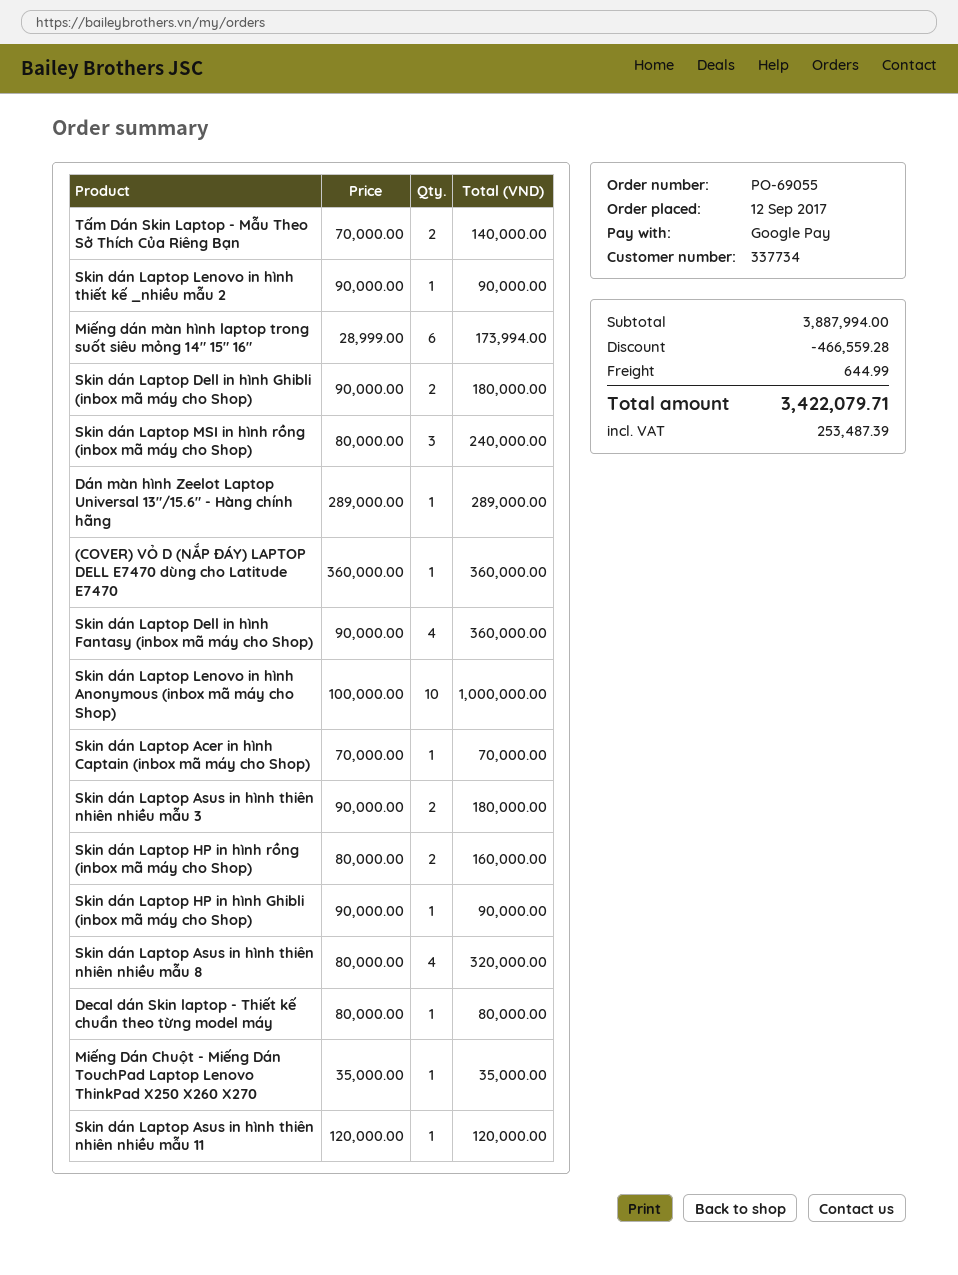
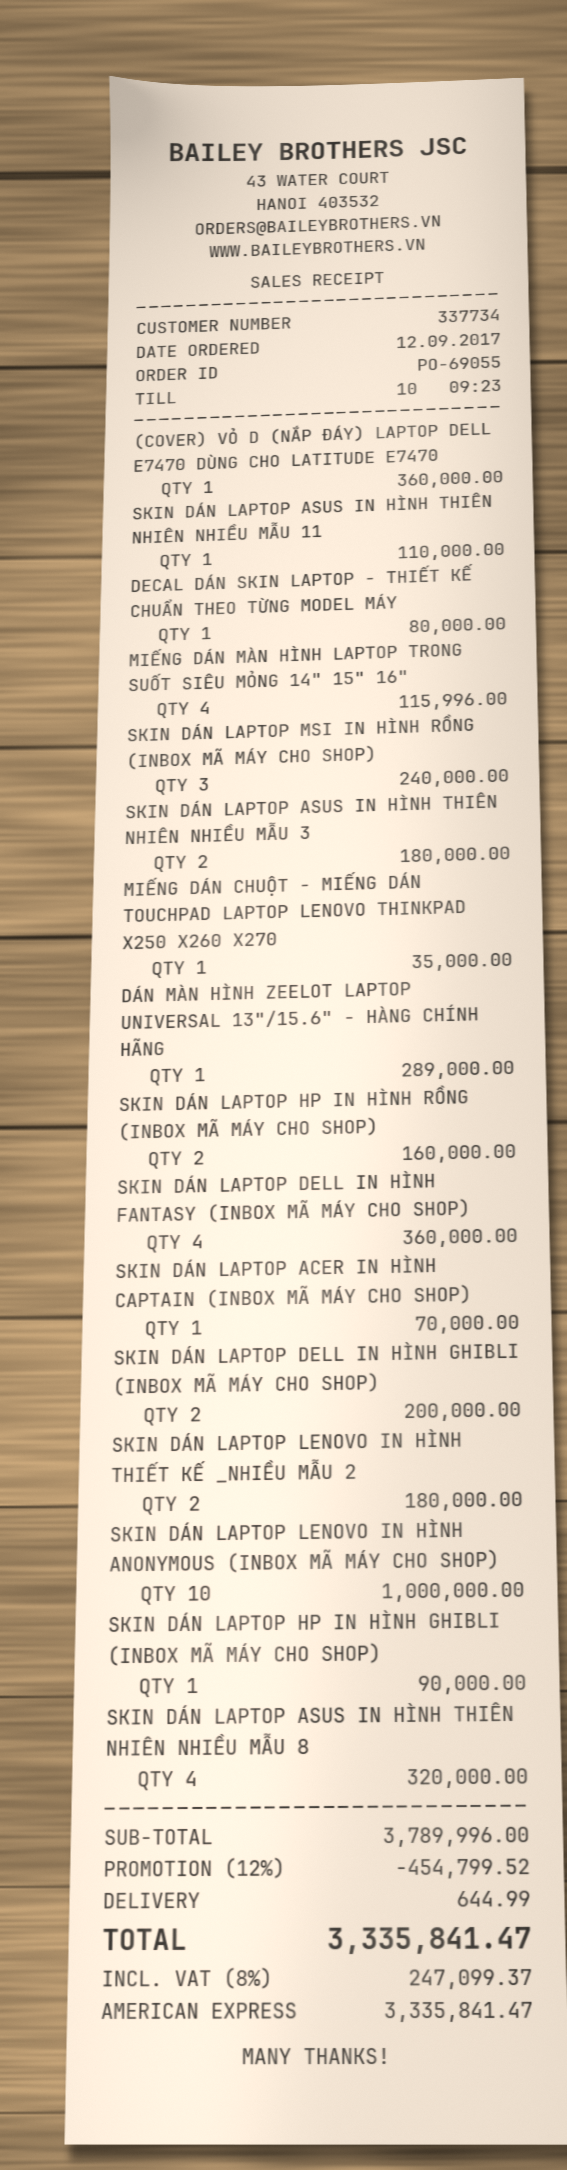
payment method: Google Pay -> American Express
Tấm Dán Skin Laptop - Mẫu Theo Sở Thích Của Riêng Bạn: 2 for 140000.00 -> none
Skin dán Laptop Lenovo in hình thiết kế _nhiều mẫu 2: 1 for 90000.00 -> 2 for 180000.00
Miếng dán màn hình laptop trong suốt siêu mỏng 14" 15" 16": 6 for 173994.00 -> 4 for 115996.00
Skin dán Laptop Dell in hình Ghibli (inbox mã máy cho Shop): 2 for 180000.00 -> 2 for 200000.00
Skin dán Laptop Asus in hình thiên nhiên nhiều mẫu 11: 1 for 120000.00 -> 1 for 110000.00
subtotal: 3887994.00 -> 3789996.00
discount: 466559.28 -> 454799.52
tax: 253487.39 -> 247099.37
total: 3422079.71 -> 3335841.47

